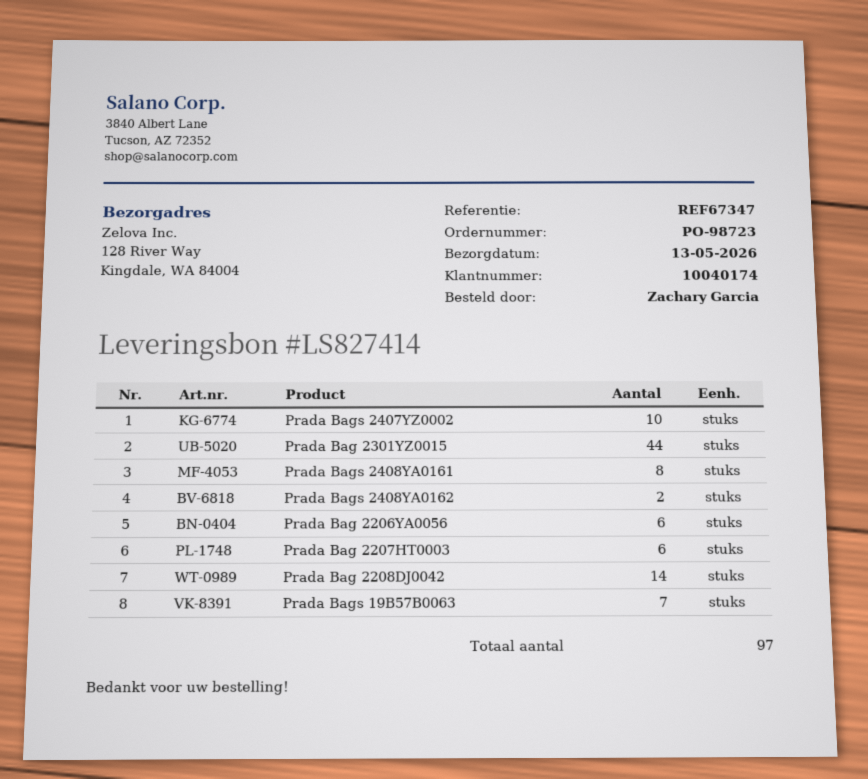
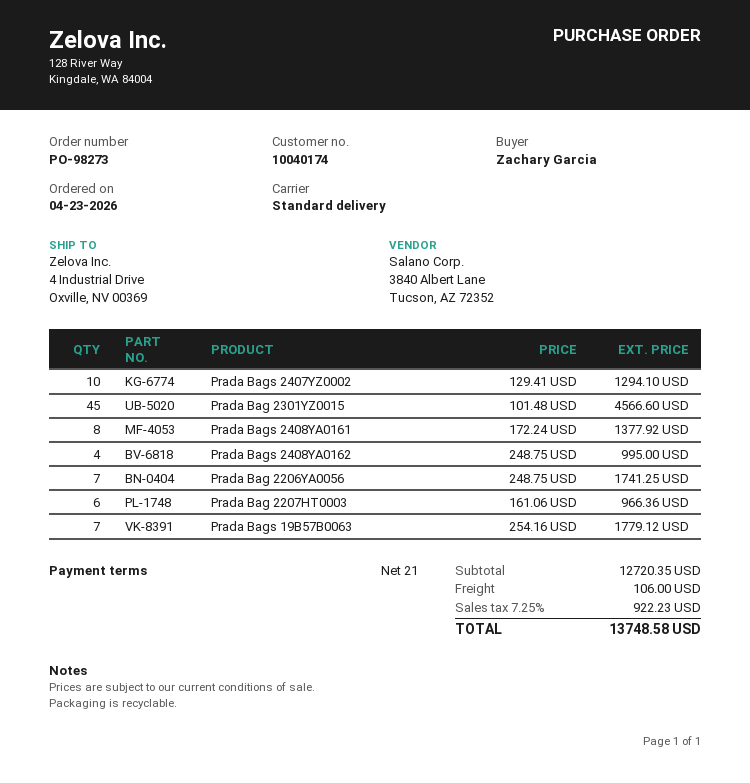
order number: PO-98723 -> PO-98273
ship to: 128 River Way, Kingdale, WA 84004 -> 4 Industrial Drive, Oxville, NV 00369
Prada Bag 2301YZ0015: 44 -> 45
Prada Bags 2408YA0162: 2 -> 4
Prada Bag 2206YA0056: 6 -> 7
Prada Bag 2208DJ0042: 14 -> none

